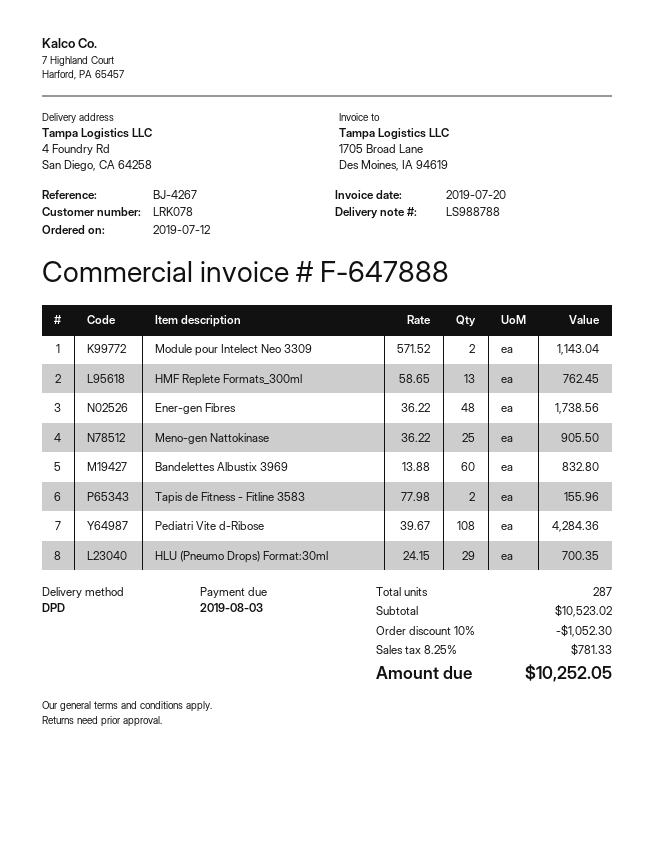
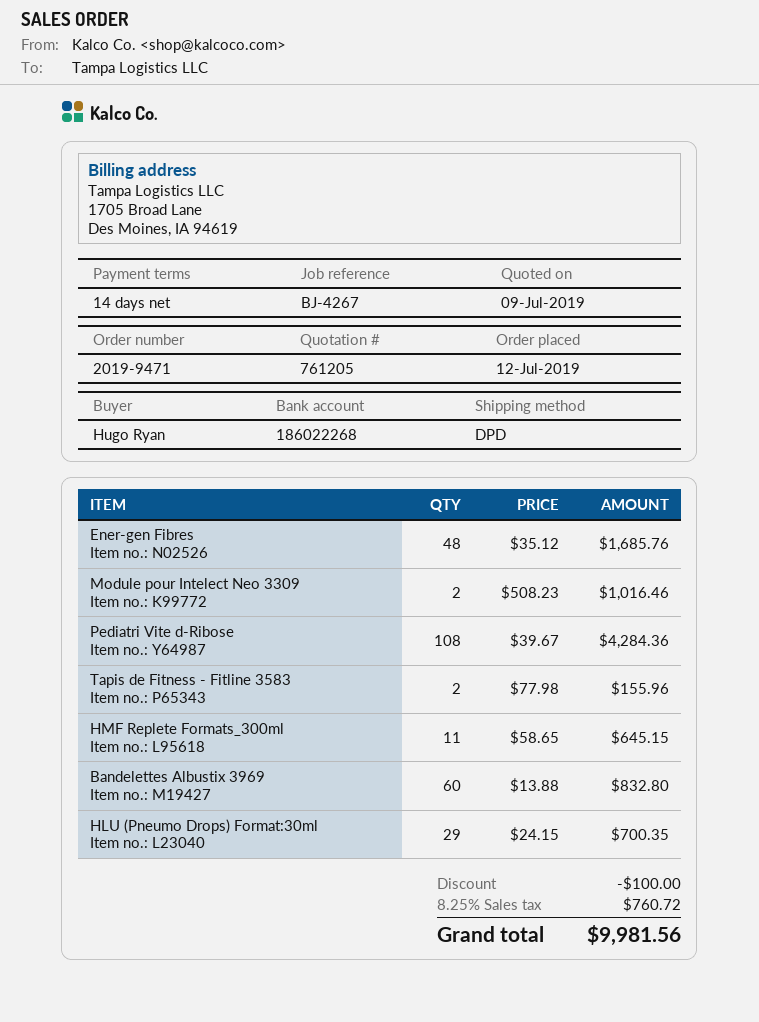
Module pour Intelect Neo 3309: 2 x 571.52 = 1143.04 -> 2 x 508.23 = 1016.46
HMF Replete Formats_300ml: 13 x 58.65 = 762.45 -> 11 x 58.65 = 645.15
Ener-gen Fibres: 48 x 36.22 = 1738.56 -> 48 x 35.12 = 1685.76
Meno-gen Nattokinase: 25 x 36.22 = 905.50 -> none
discount: 1052.30 -> 100.00
tax: 8.25% = 781.33 -> 8.25% = 760.72
total: 10252.05 -> 9981.56

